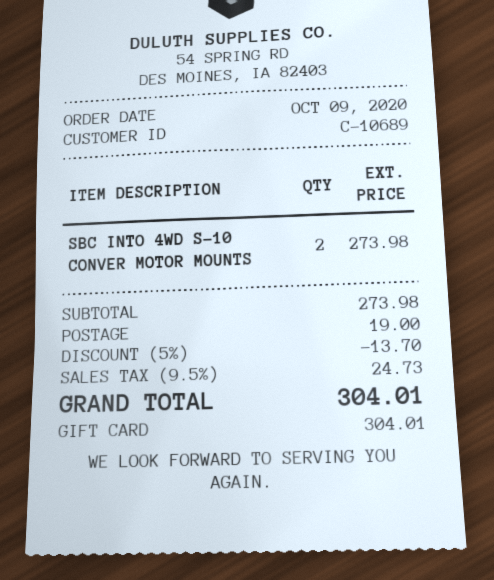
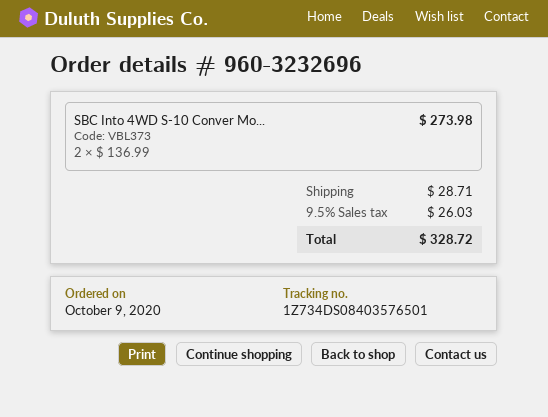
discount: 5% = 13.70 -> none
shipping: 19.00 -> 28.71
tax: 9.5% = 24.73 -> 9.5% = 26.03
total: 304.01 -> 328.72

